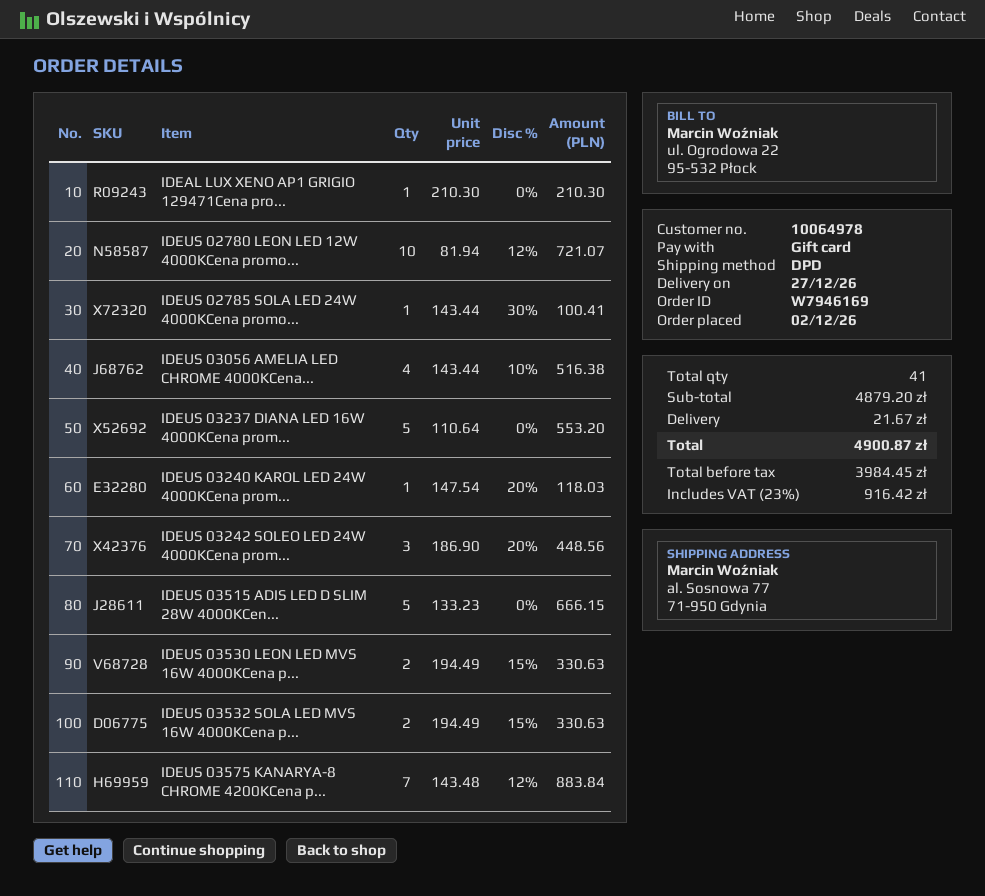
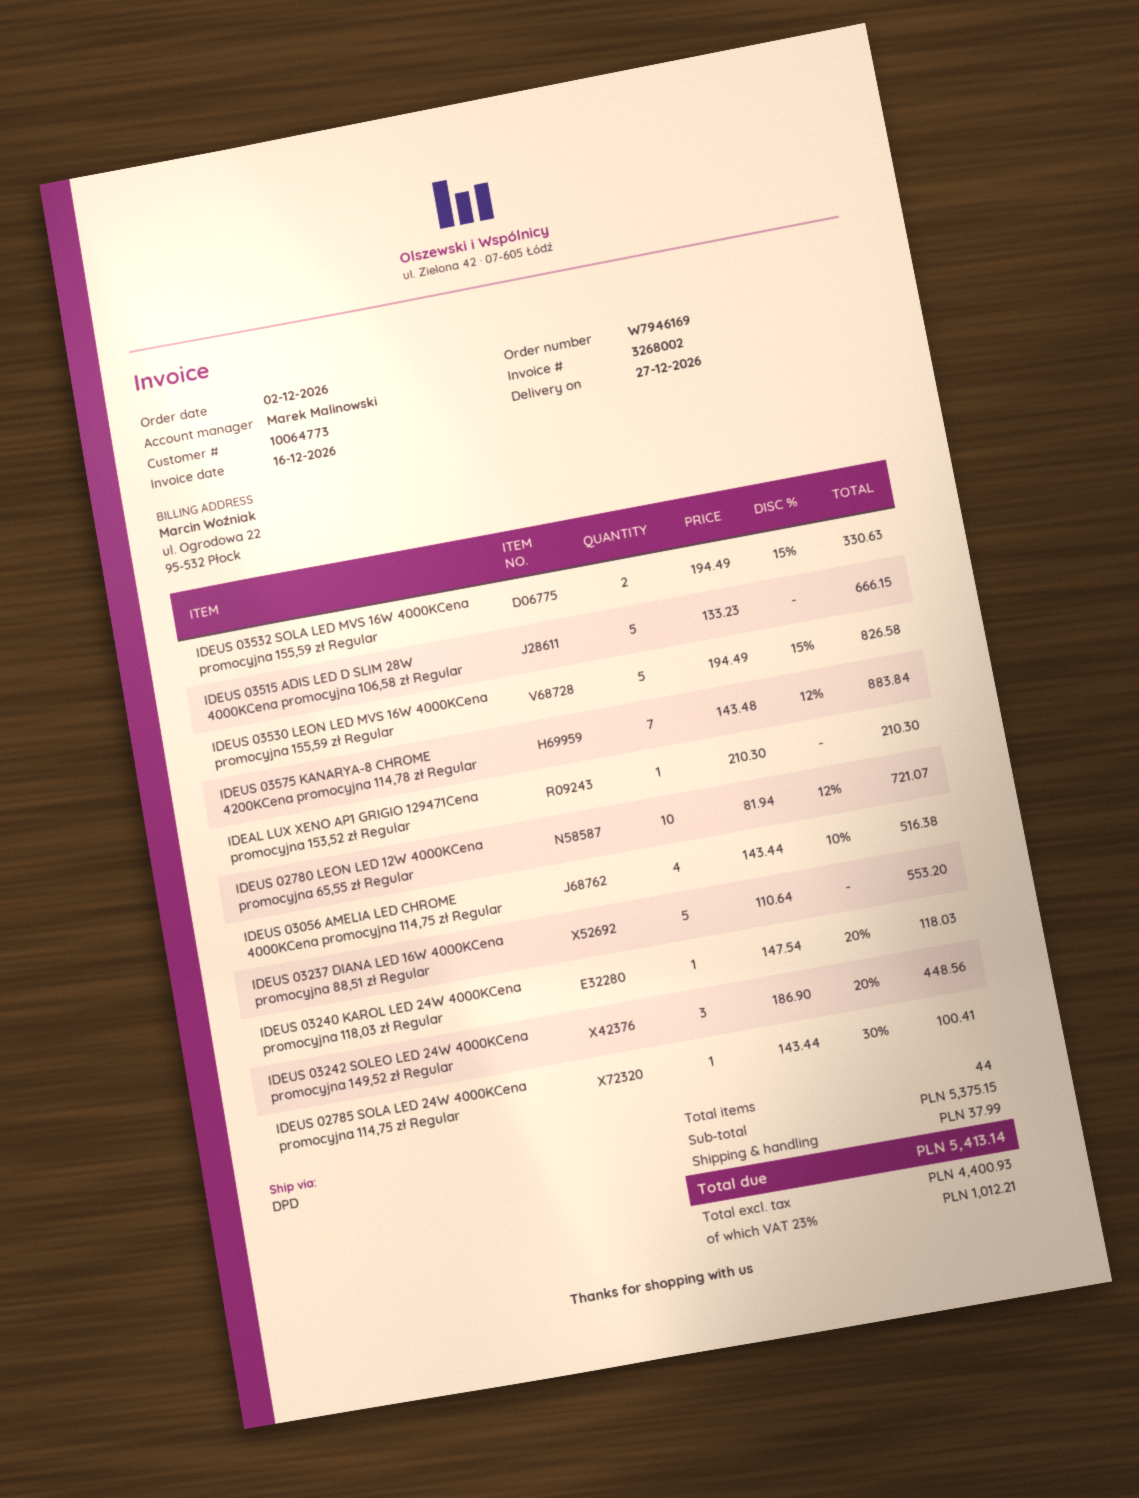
customer number: 10064978 -> 10064773
IDEUS 03530 LEON LED MVS 16W 4000KCena p...: 2 x 194.49 - 15% = 330.63 -> 5 x 194.49 - 15% = 826.58
total quantity: 41 -> 44
subtotal: 4879.20 -> 5375.15
shipping: 21.67 -> 37.99
net: 3984.45 -> 4400.93
tax: 23% = 916.42 -> 23% = 1012.21
total: 4900.87 -> 5413.14

